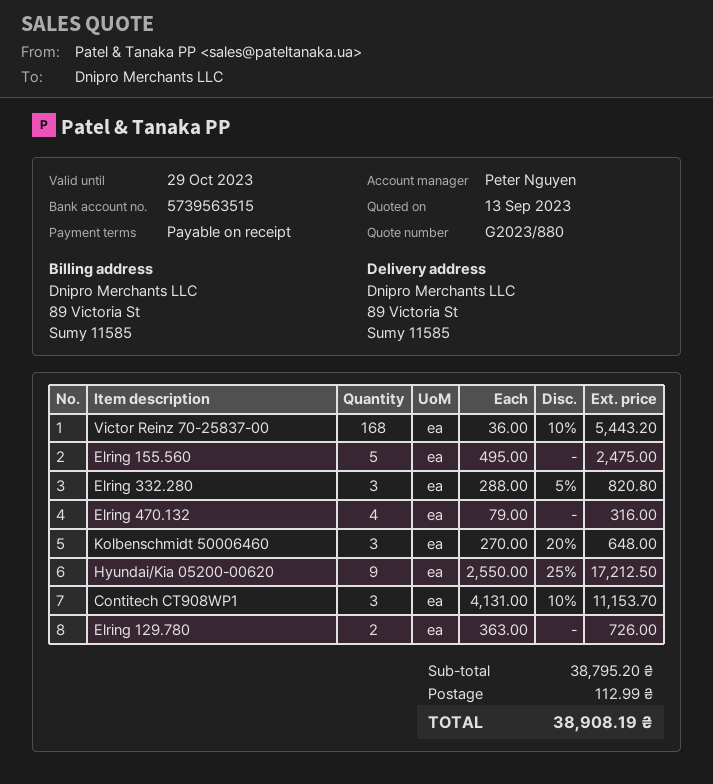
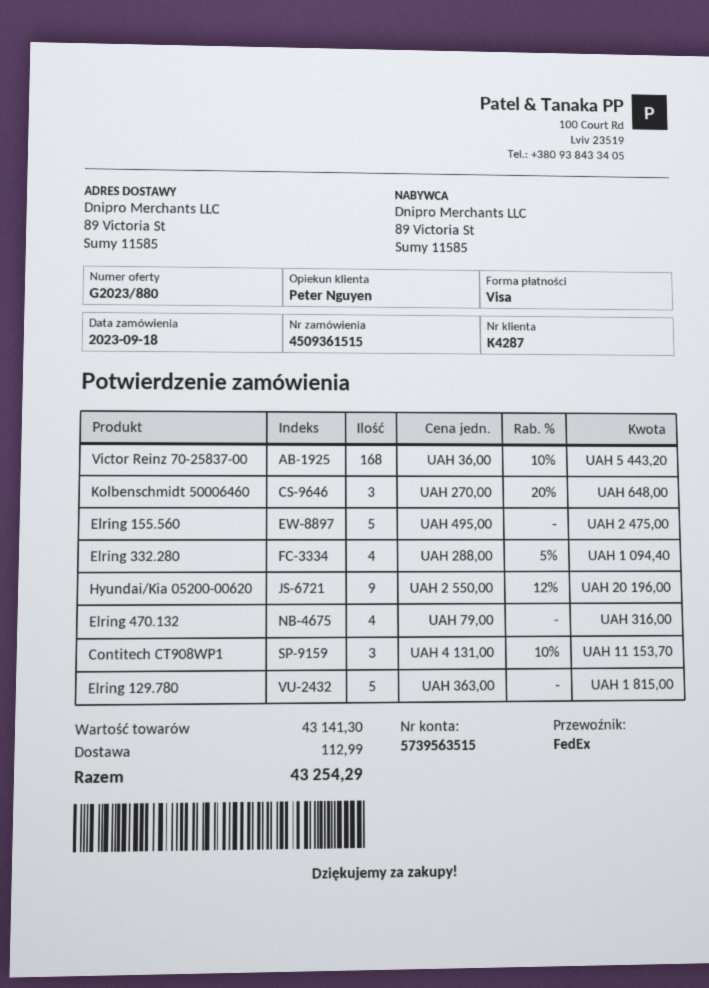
Elring 332.280: 3 x 288.00 - 5% = 820.80 -> 4 x 288.00 - 5% = 1094.40
Hyundai/Kia 05200-00620: 9 x 2550.00 - 25% = 17212.50 -> 9 x 2550.00 - 12% = 20196.00
Elring 129.780: 2 x 363.00 = 726.00 -> 5 x 363.00 = 1815.00
subtotal: 38795.20 -> 43141.30
total: 38908.19 -> 43254.29

